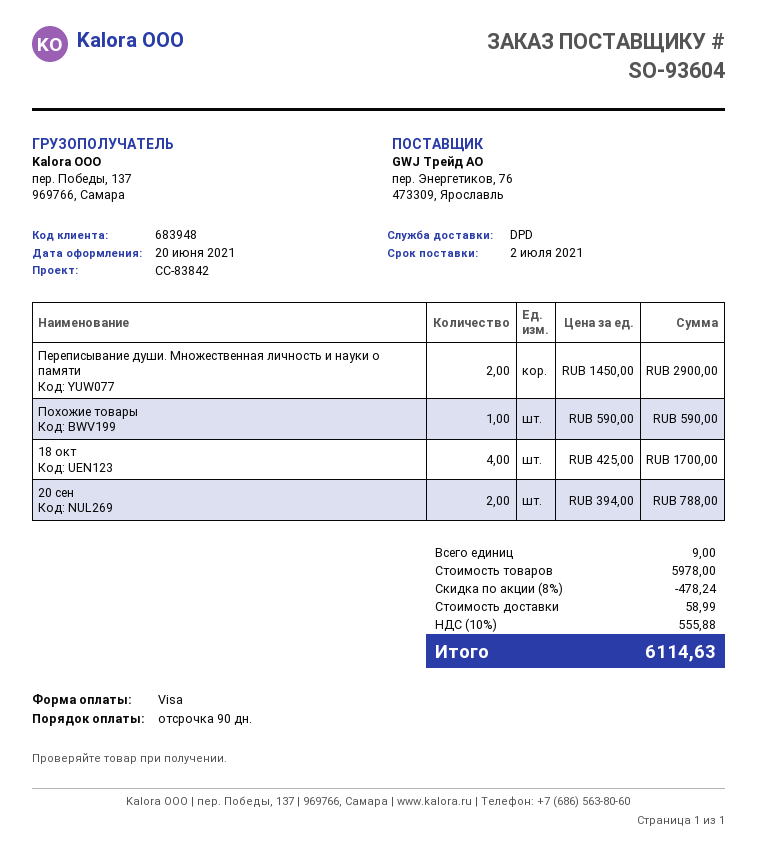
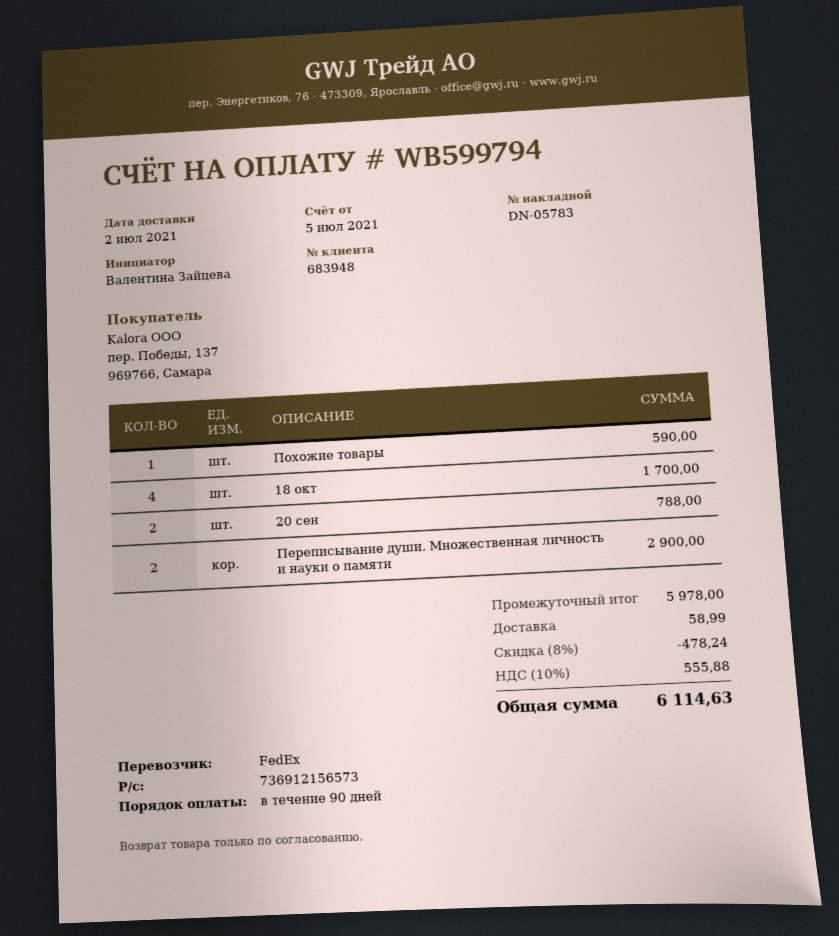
shipping method: DPD -> FedEx

